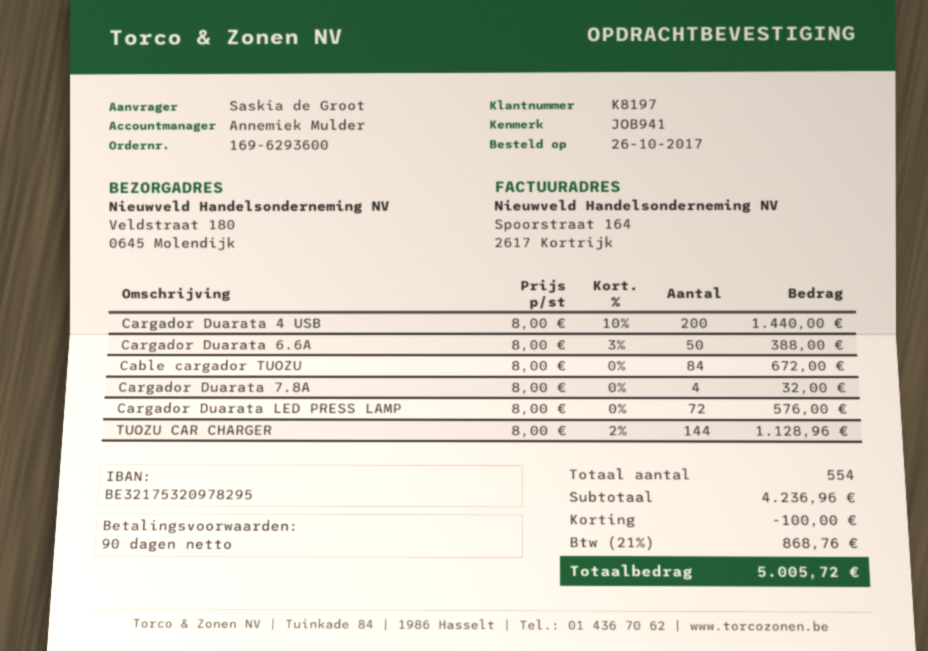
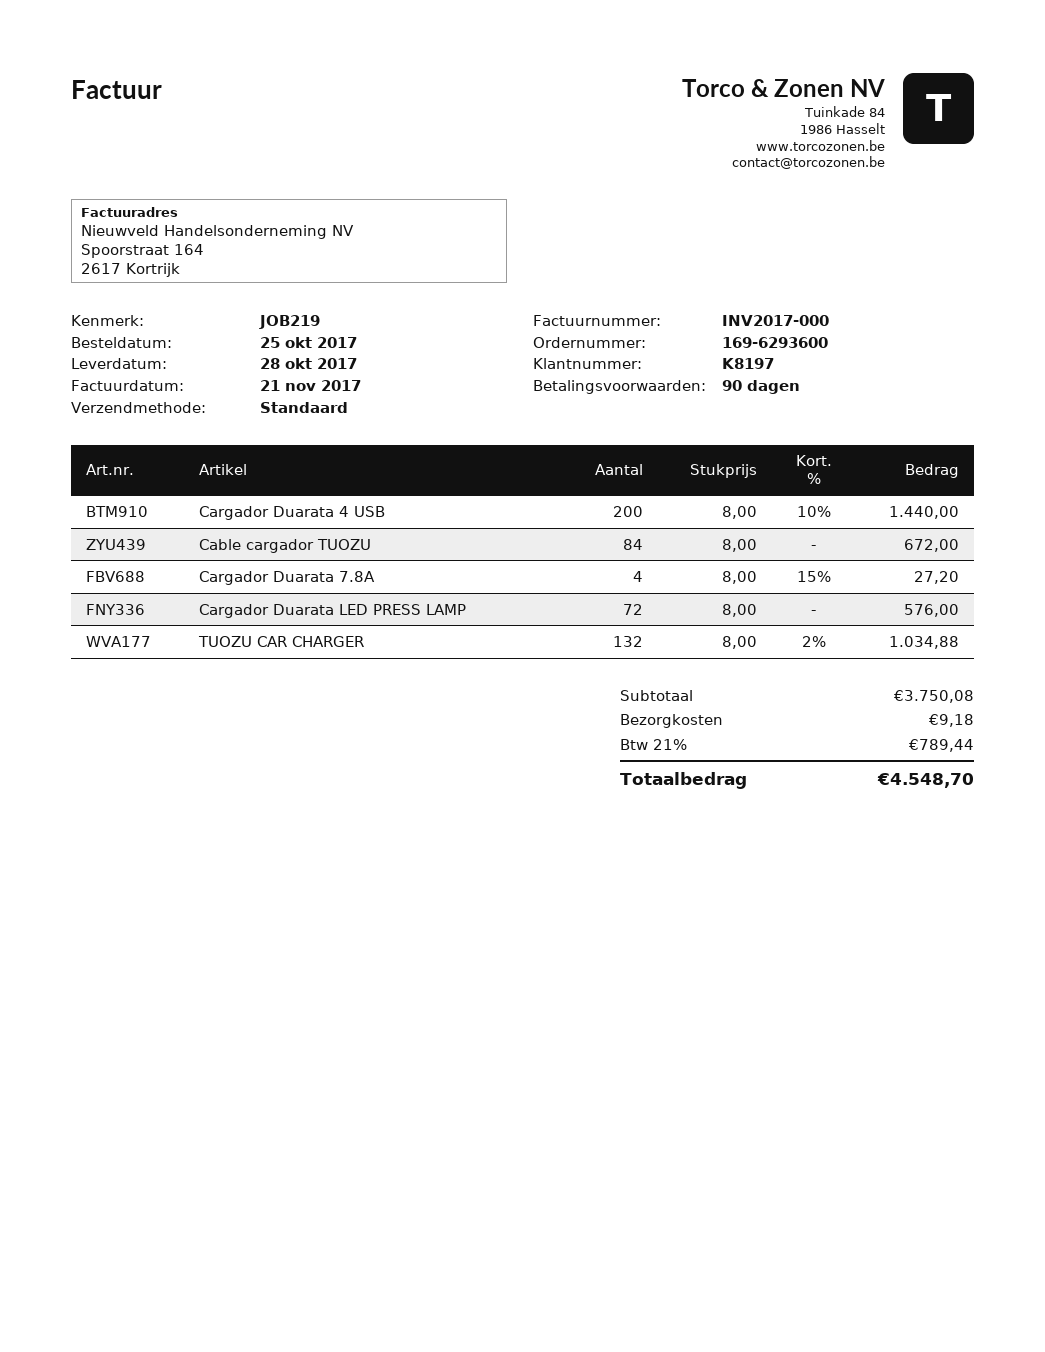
order date: 2017-10-26 -> 2017-10-25
reference: JOB941 -> JOB219
Cargador Duarata 6.6A: 50 x 8.00 - 3% = 388.00 -> none
Cargador Duarata 7.8A: 4 x 8.00 = 32.00 -> 4 x 8.00 - 15% = 27.20
TUOZU CAR CHARGER: 144 x 8.00 - 2% = 1128.96 -> 132 x 8.00 - 2% = 1034.88
subtotal: 4236.96 -> 3750.08
discount: 100.00 -> none
shipping: none -> 9.18
tax: 21% = 868.76 -> 21% = 789.44
total: 5005.72 -> 4548.70

